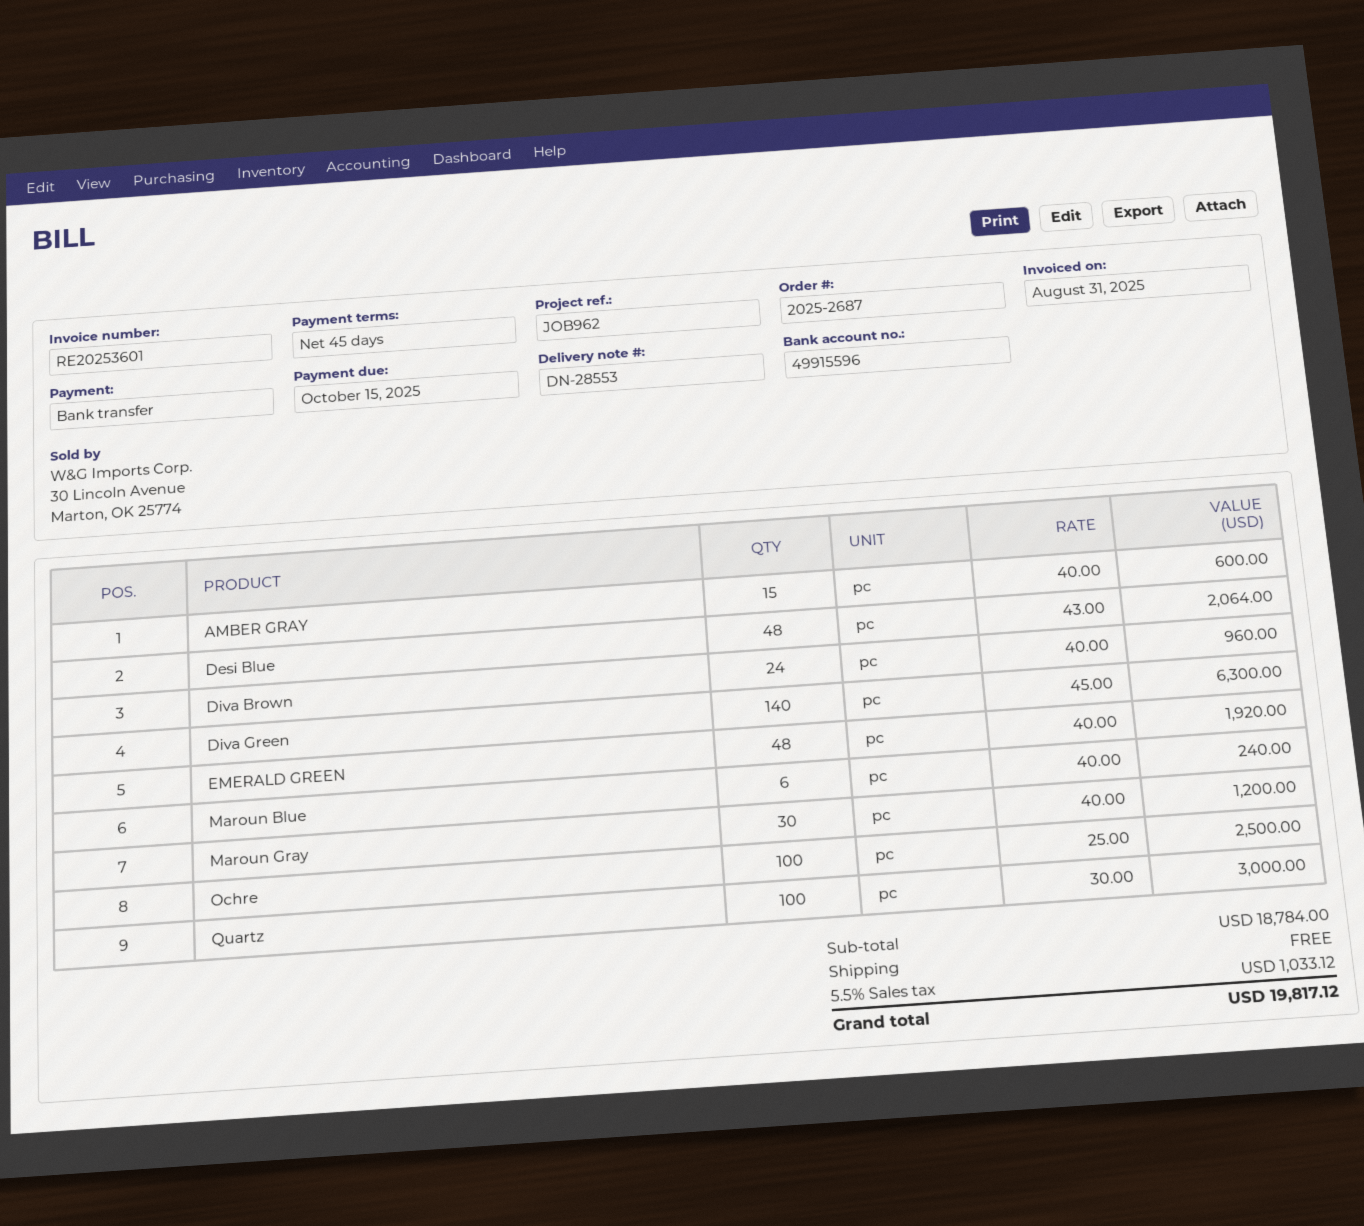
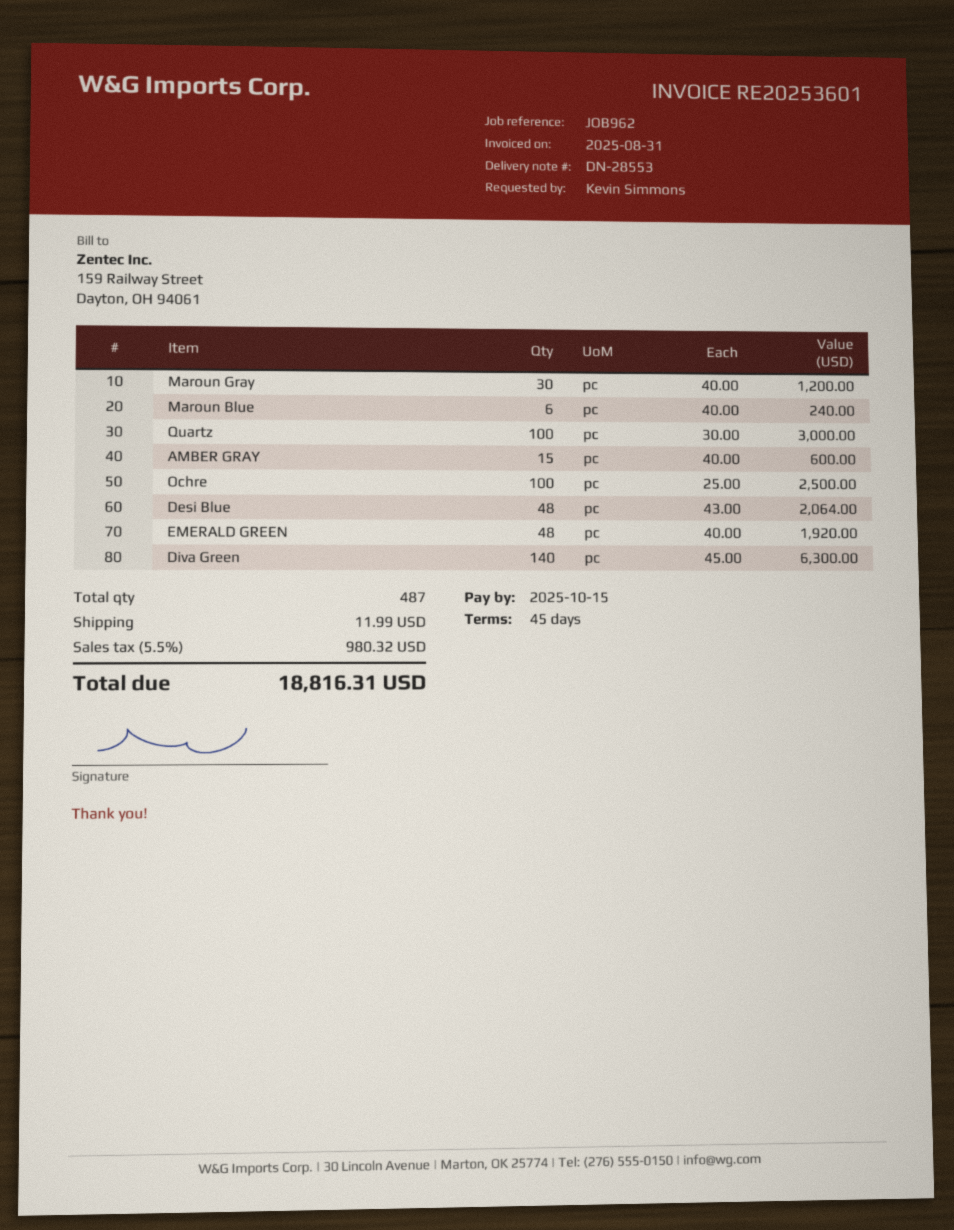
Diva Brown: 24 x 40.00 = 960.00 -> none
shipping: 0.00 -> 11.99
tax: 5.5% = 1033.12 -> 5.5% = 980.32
total: 19817.12 -> 18816.31

